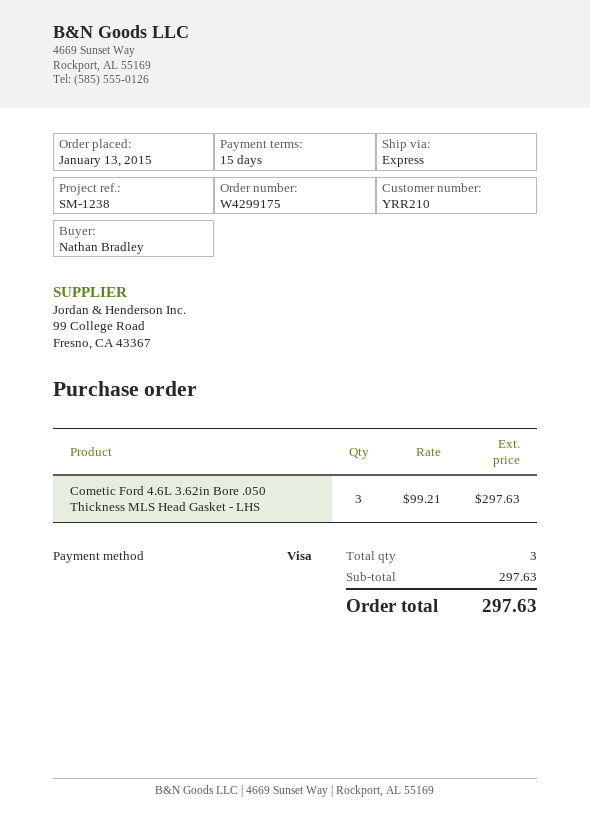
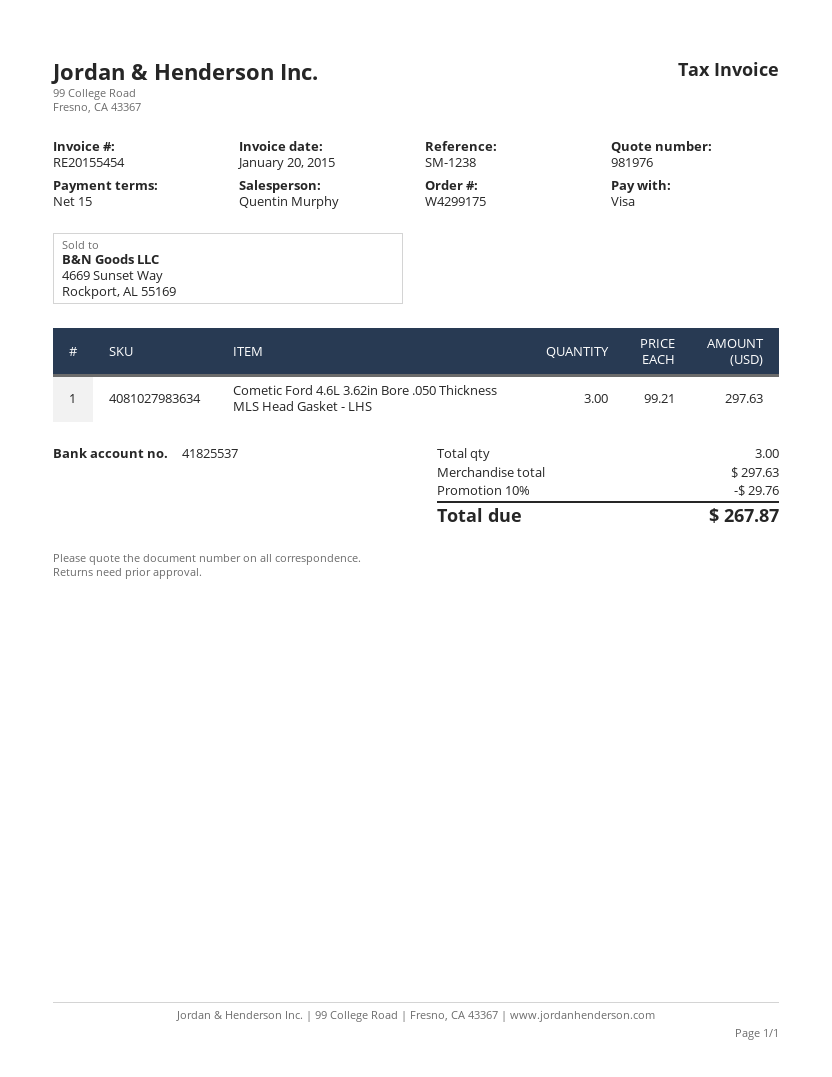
discount: none -> 10% = 29.76
total: 297.63 -> 267.87

